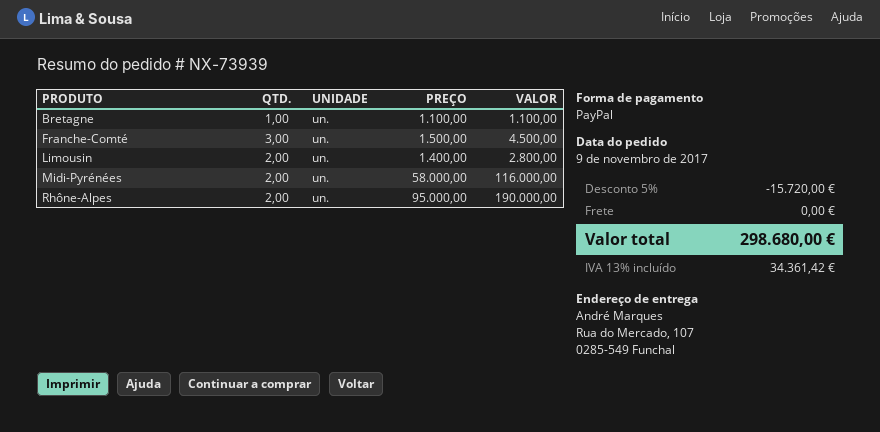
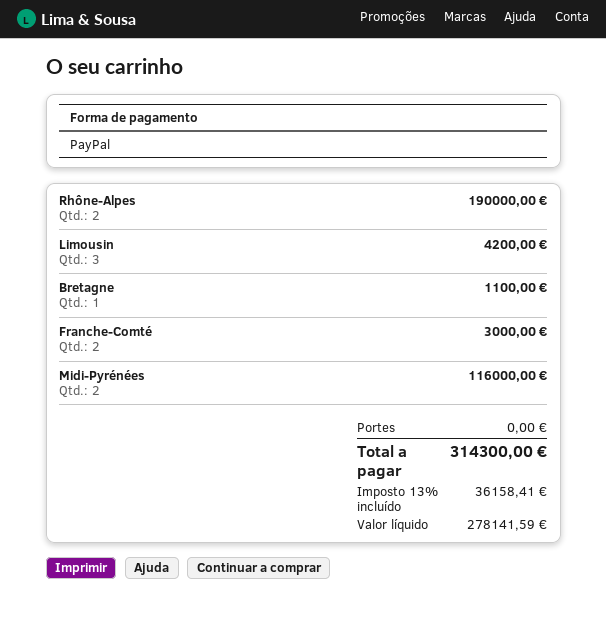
Franche-Comté: 3 for 4500.00 -> 2 for 3000.00
Limousin: 2 for 2800.00 -> 3 for 4200.00
discount: 5% = 15720.00 -> none
tax: 13% = 34361.42 -> 13% = 36158.41
total: 298680.00 -> 314300.00

